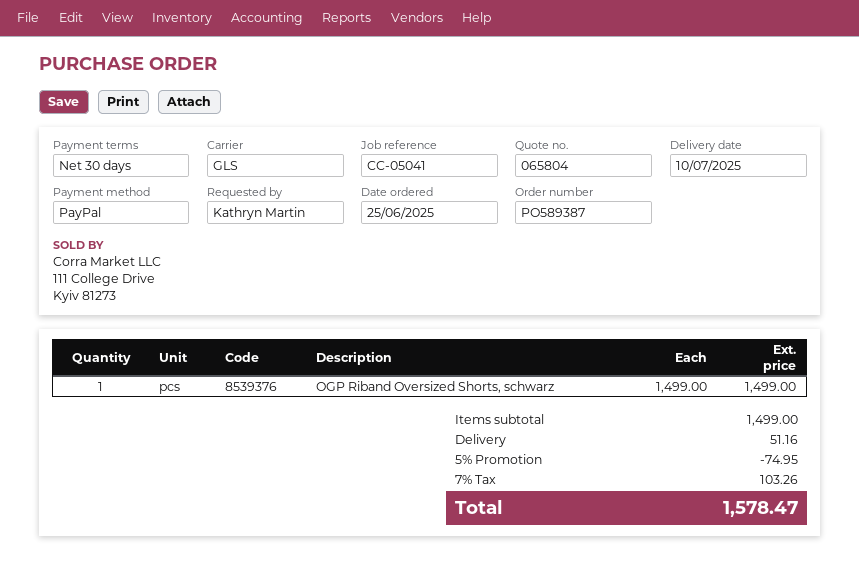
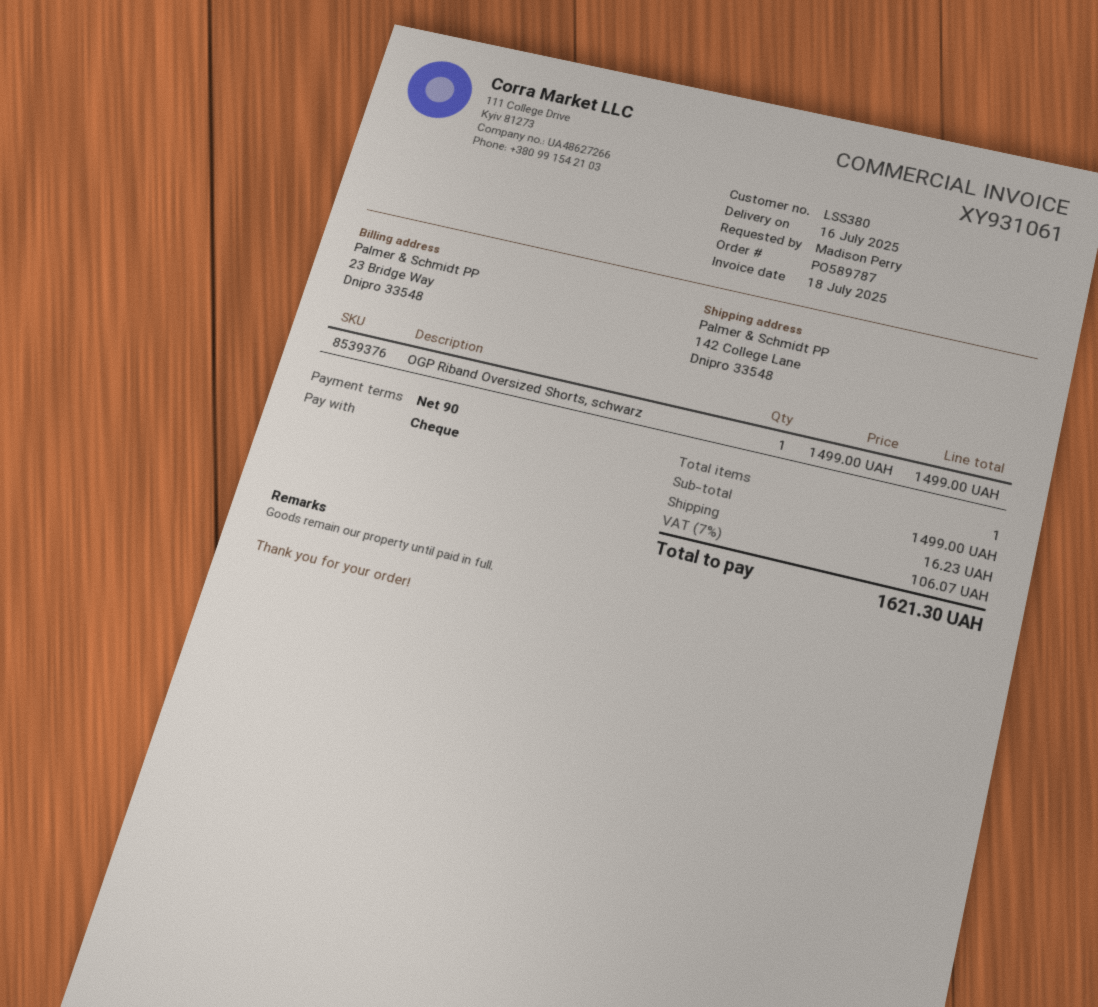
order number: PO589387 -> PO589787
delivery date: 2025-07-10 -> 2025-07-16
payment terms: 30 days -> 90 days
ordered by: Kathryn Martin -> Madison Perry
payment method: PayPal -> cheque
discount: 5% = 74.95 -> none
shipping: 51.16 -> 16.23
tax: 7% = 103.26 -> 7% = 106.07
total: 1578.47 -> 1621.30

